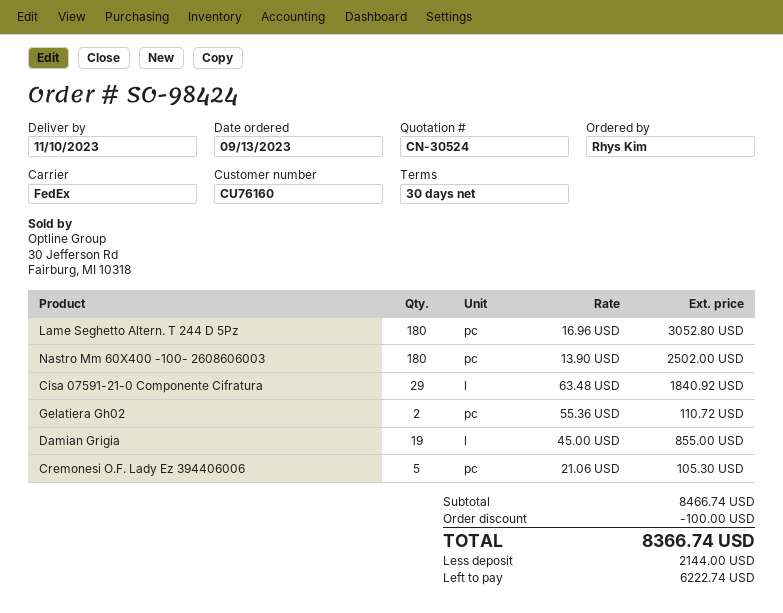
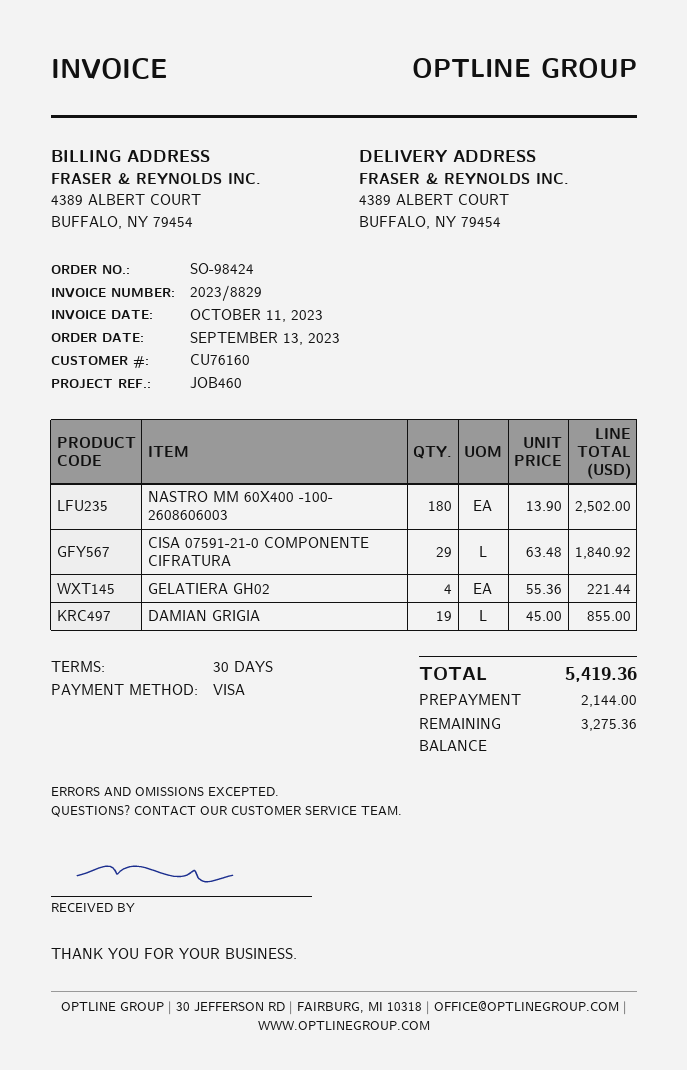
Lame Seghetto Altern. T 244 D 5Pz: 180 x 16.96 = 3052.80 -> none
Gelatiera Gh02: 2 x 55.36 = 110.72 -> 4 x 55.36 = 221.44
Cremonesi O.F. Lady Ez 394406006: 5 x 21.06 = 105.30 -> none
discount: 100.00 -> none
total: 8366.74 -> 5419.36
balance: 6222.74 -> 3275.36

